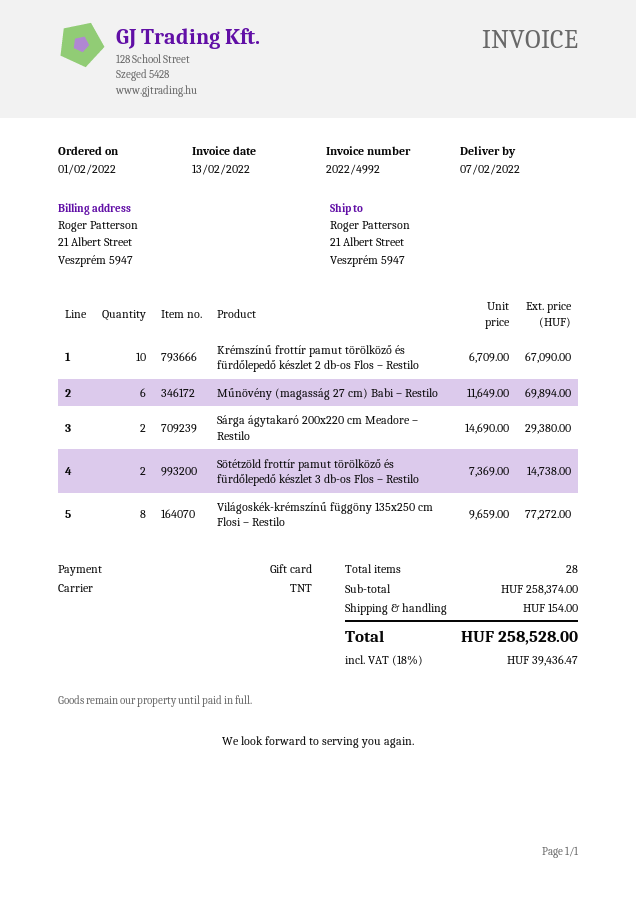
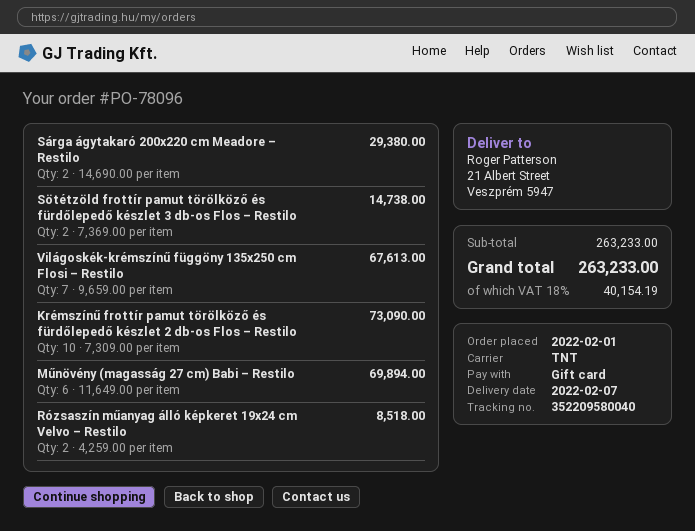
Krémszínű frottír pamut törölköző és fürdőlepedő készlet 2 db-os Flos – Restilo: 10 x 6709.00 = 67090.00 -> 10 x 7309.00 = 73090.00
Világoskék-krémszínű függöny 135x250 cm Flosi – Restilo: 8 x 9659.00 = 77272.00 -> 7 x 9659.00 = 67613.00
Rózsaszín műanyag álló képkeret 19x24 cm Velvo – Restilo: none -> 2 x 4259.00 = 8518.00
subtotal: 258374.00 -> 263233.00
shipping: 154.00 -> none
tax: 18% = 39436.47 -> 18% = 40154.19
total: 258528.00 -> 263233.00

